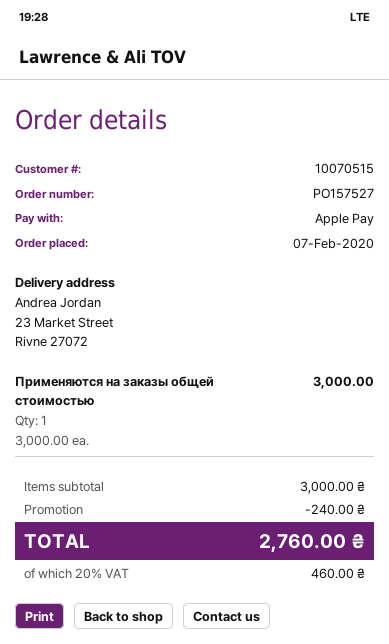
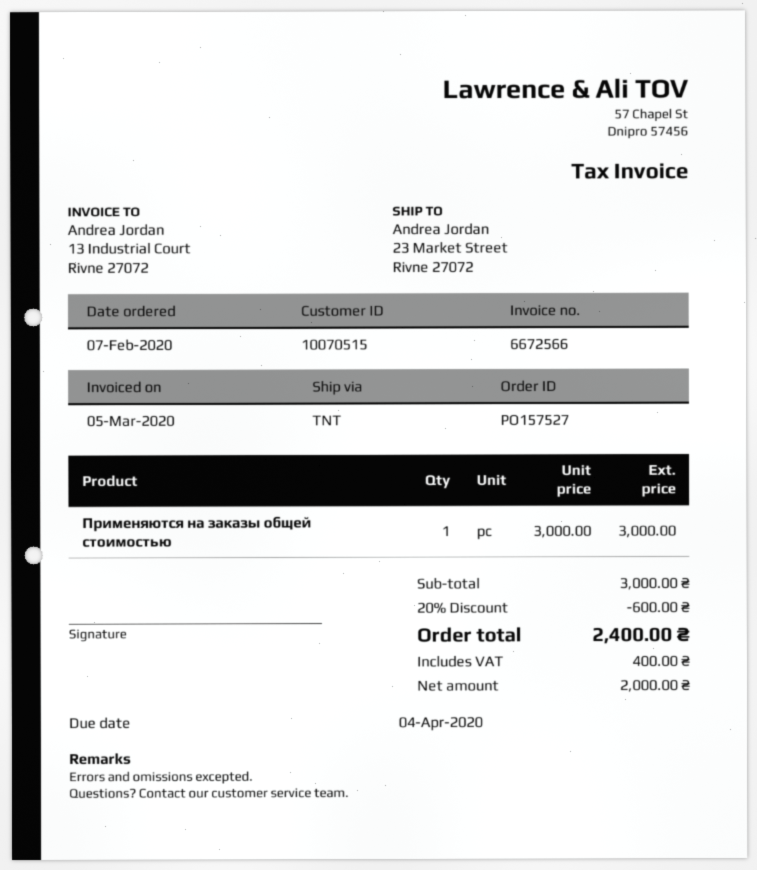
discount: 240.00 -> 600.00
tax: 460.00 -> 400.00
total: 2760.00 -> 2400.00

